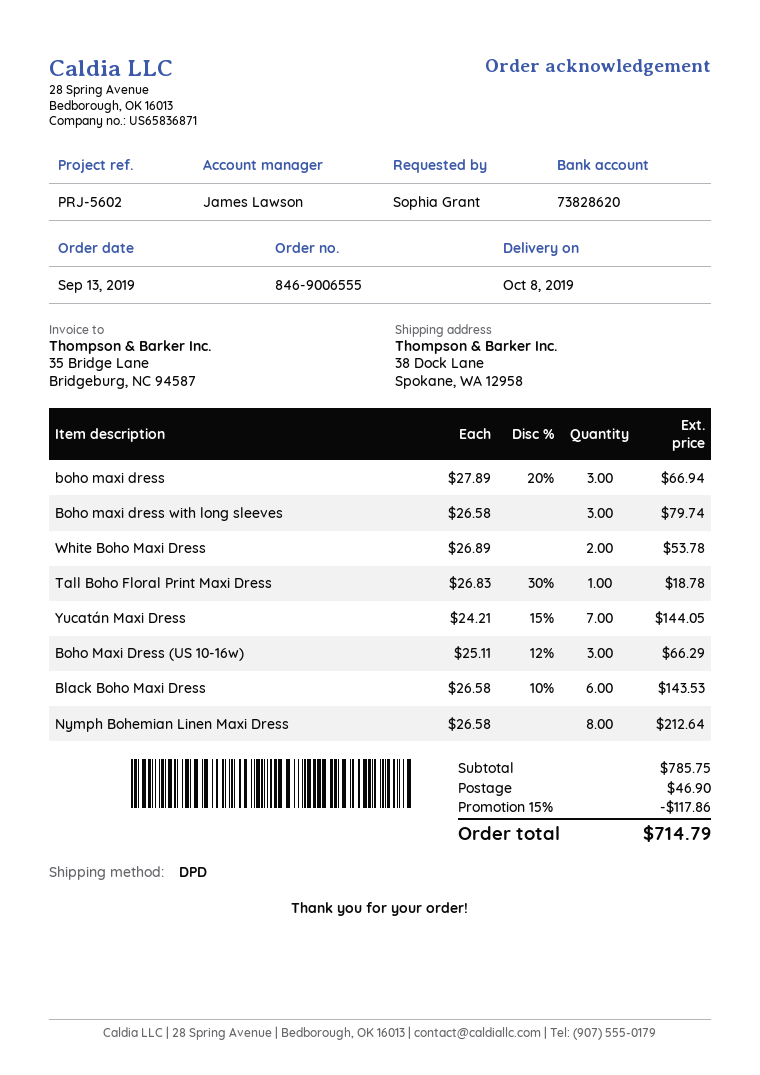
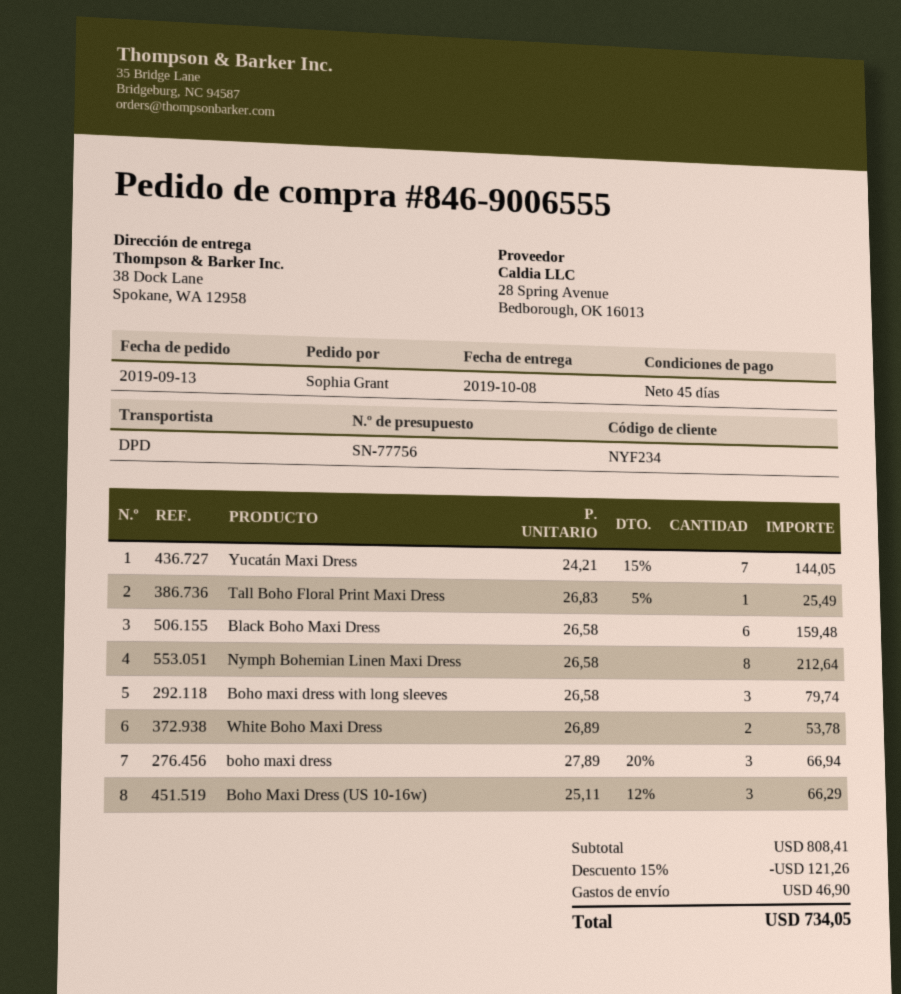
Tall Boho Floral Print Maxi Dress: 1 x 26.83 - 30% = 18.78 -> 1 x 26.83 - 5% = 25.49
Black Boho Maxi Dress: 6 x 26.58 - 10% = 143.53 -> 6 x 26.58 = 159.48
subtotal: 785.75 -> 808.41
discount: 15% = 117.86 -> 15% = 121.26
total: 714.79 -> 734.05

